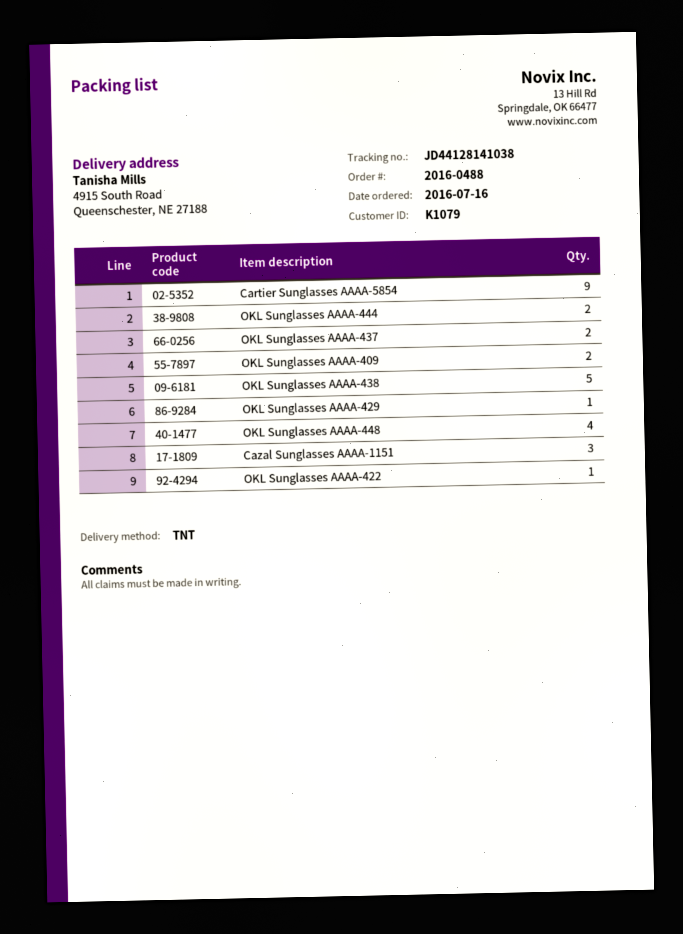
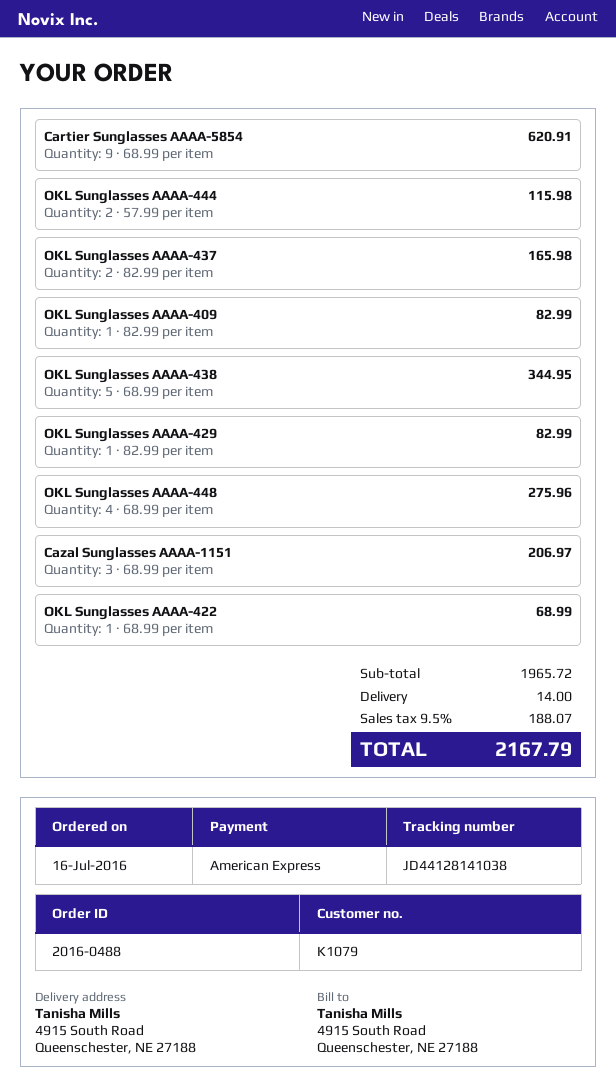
OKL Sunglasses AAAA-409: 2 -> 1

